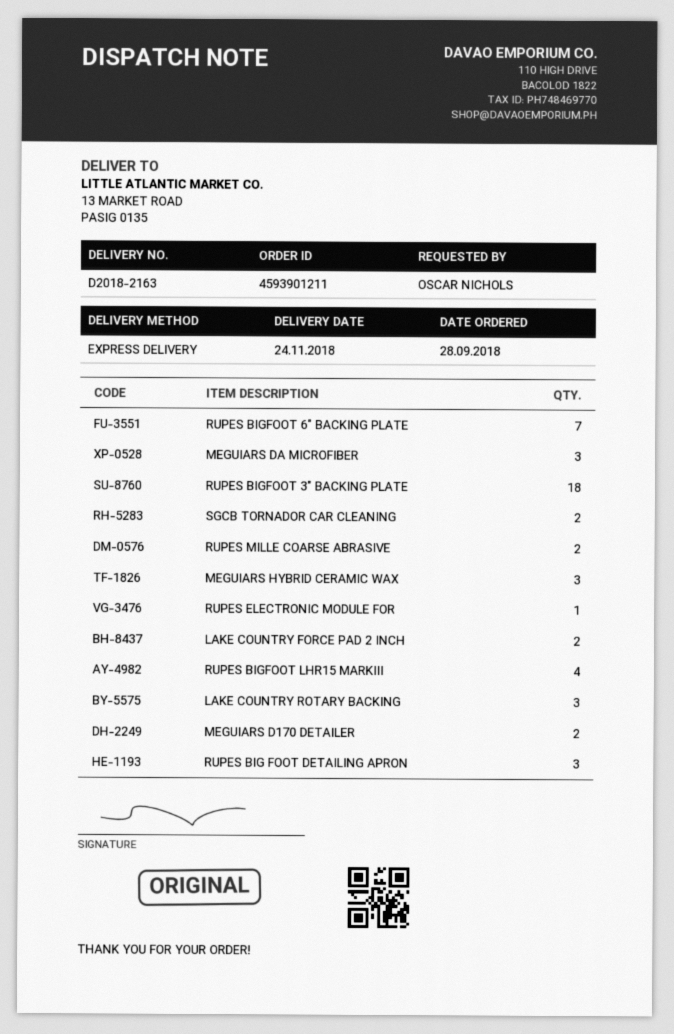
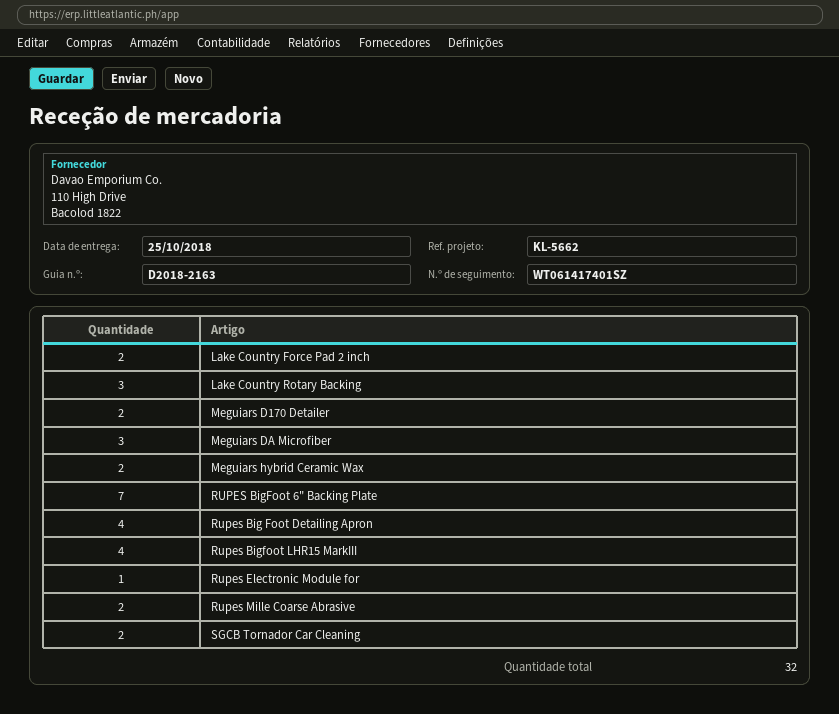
delivery date: 2018-11-24 -> 2018-10-25
RUPES BIGFOOT 3" BACKING PLATE: 18 -> none
MEGUIARS HYBRID CERAMIC WAX: 3 -> 2
RUPES BIG FOOT DETAILING APRON: 3 -> 4

